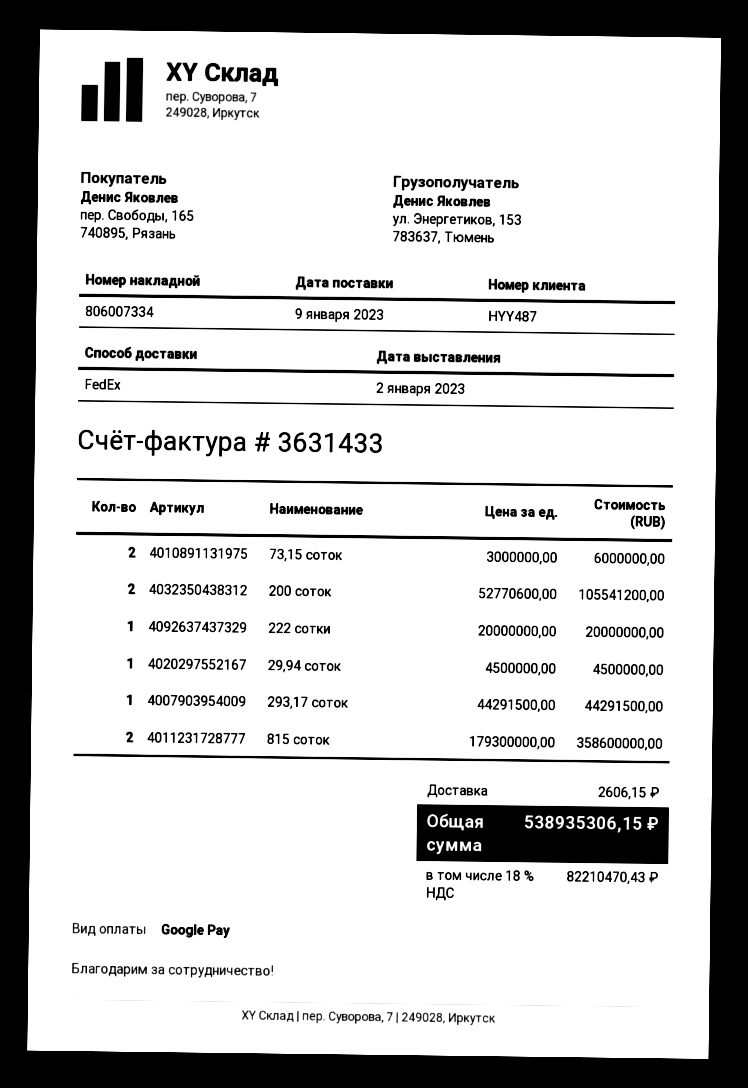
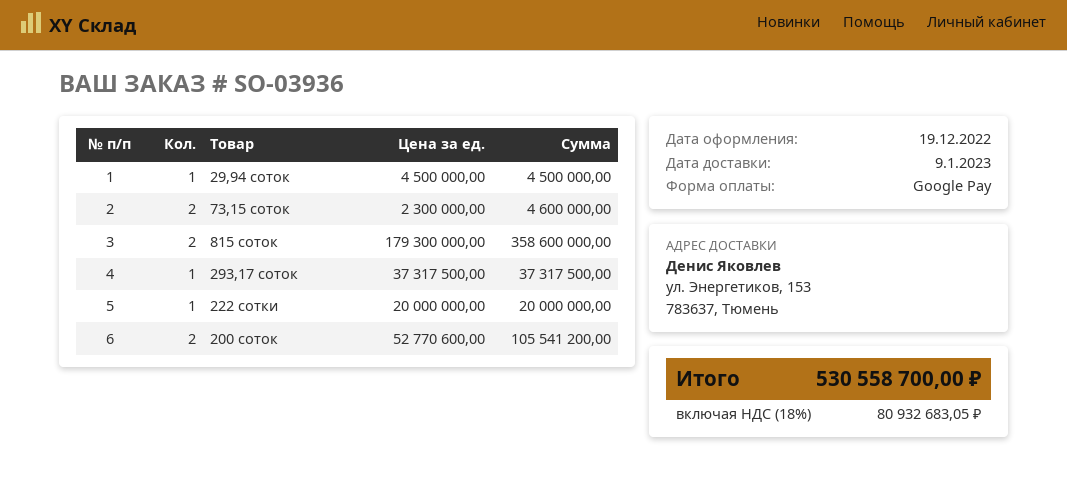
73,15 соток: 2 x 3000000.00 = 6000000.00 -> 2 x 2300000.00 = 4600000.00
293,17 соток: 1 x 44291500.00 = 44291500.00 -> 1 x 37317500.00 = 37317500.00
shipping: 2606.15 -> none
tax: 18% = 82210470.43 -> 18% = 80932683.05
total: 538935306.15 -> 530558700.00

